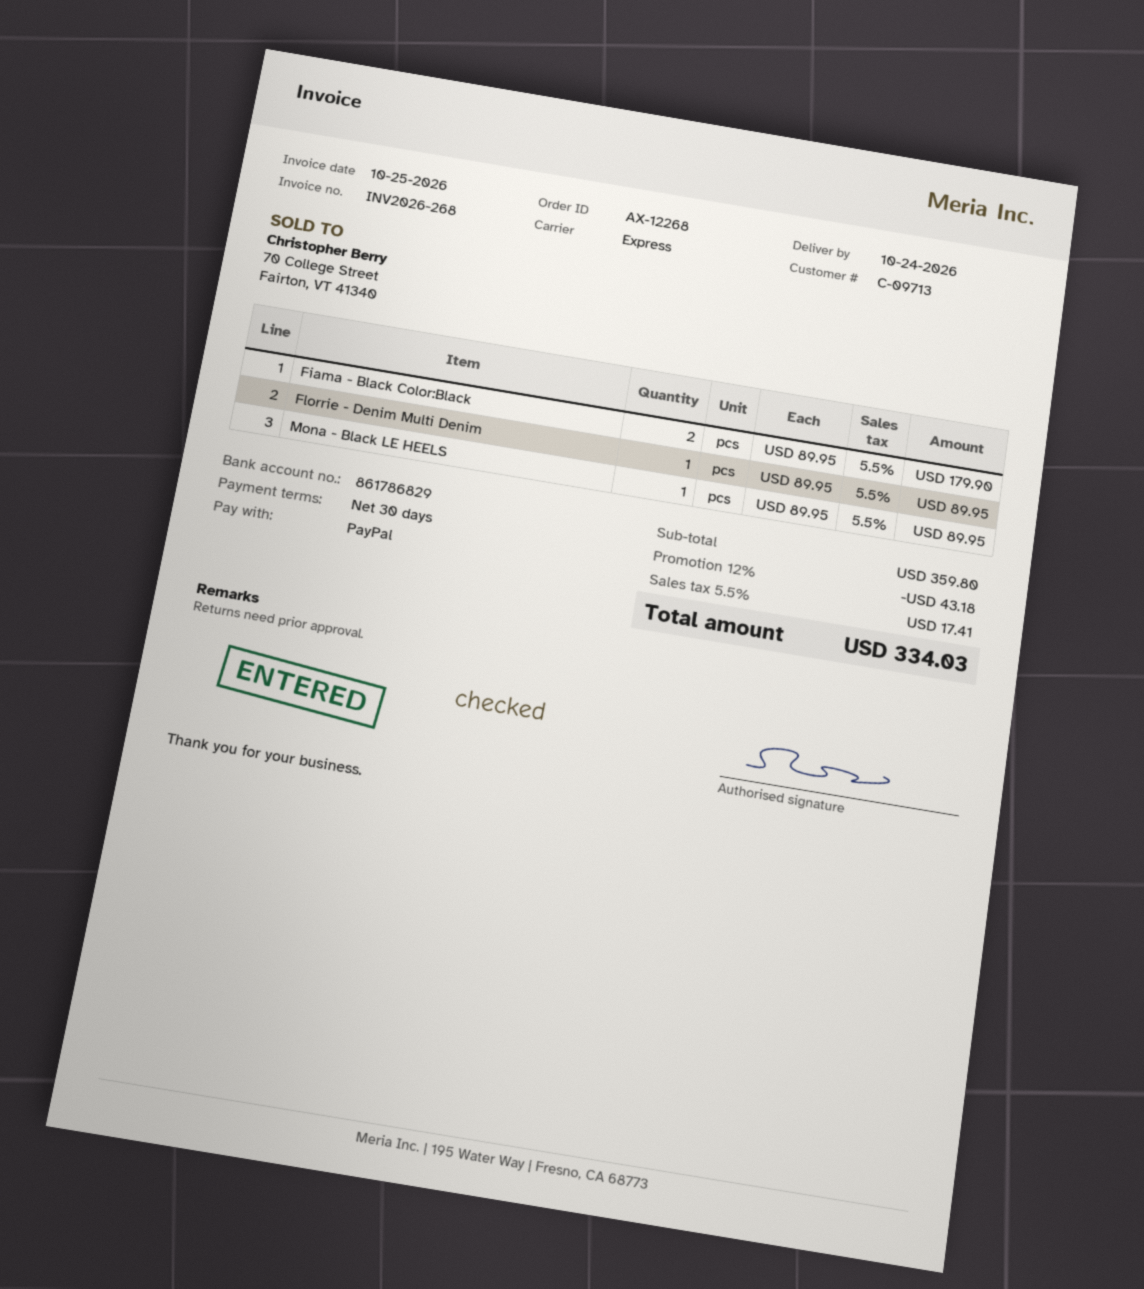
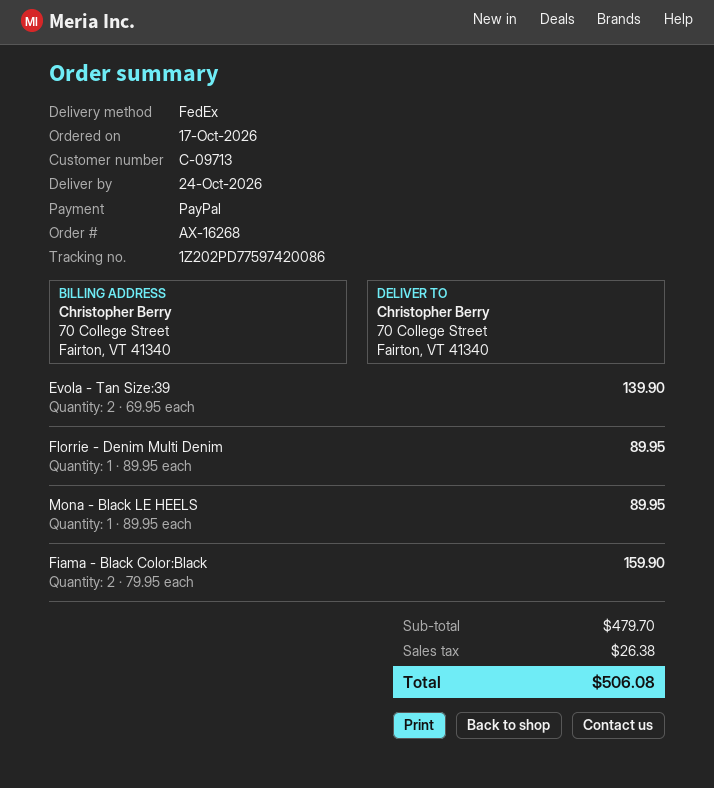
order number: AX-12268 -> AX-16268
shipping method: express -> FedEx
Fiama - Black Color:Black: 2 x 89.95 = 179.90 -> 2 x 79.95 = 159.90
Evola - Tan Size:39: none -> 2 x 69.95 = 139.90
subtotal: 359.80 -> 479.70
discount: 12% = 43.18 -> none
tax: 17.41 -> 26.38
total: 334.03 -> 506.08

